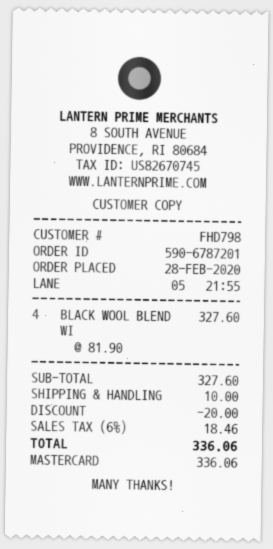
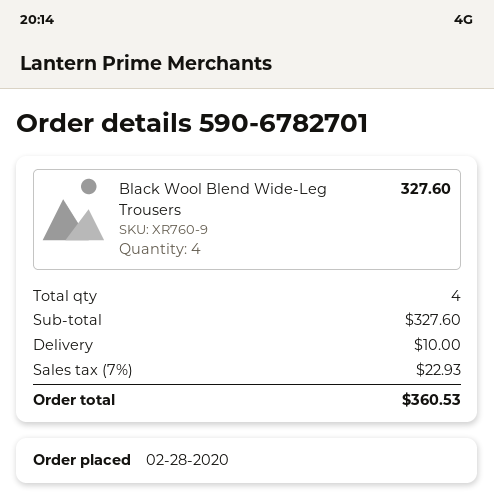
order number: 590-6787201 -> 590-6782701
discount: 20.00 -> none
tax: 6% = 18.46 -> 7% = 22.93
total: 336.06 -> 360.53

